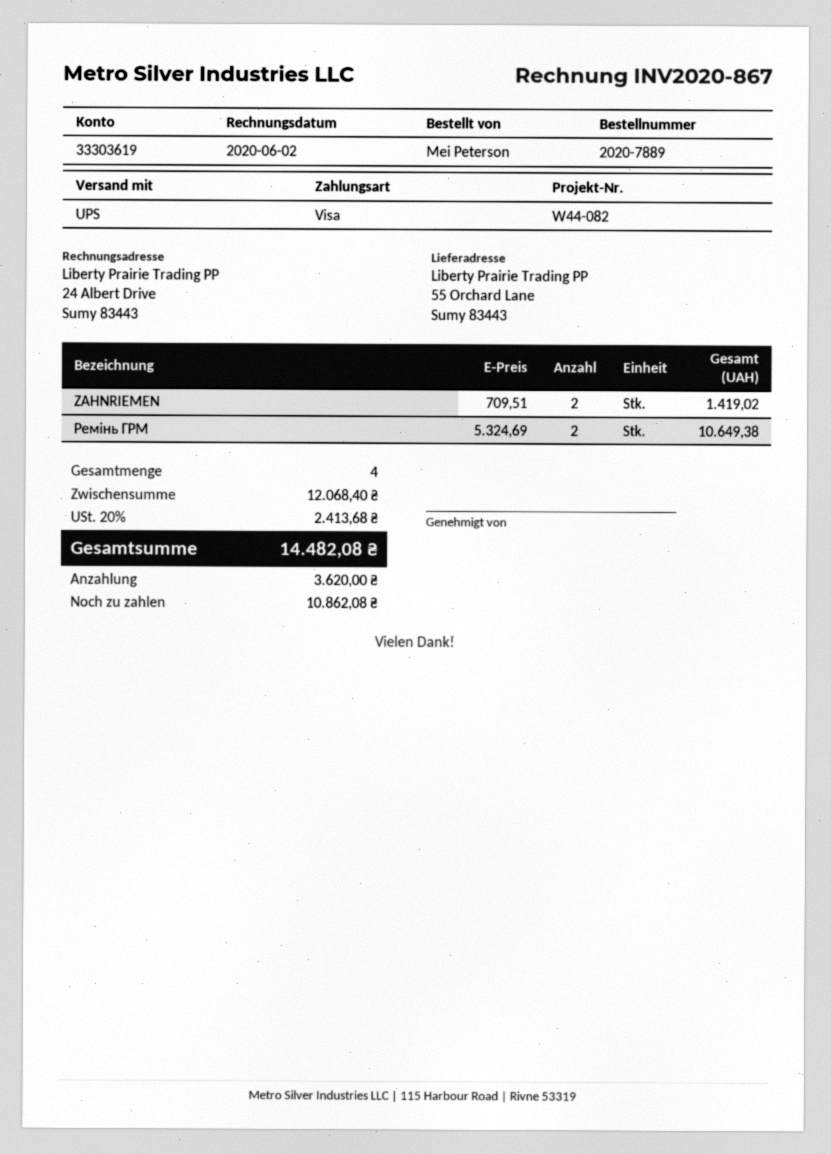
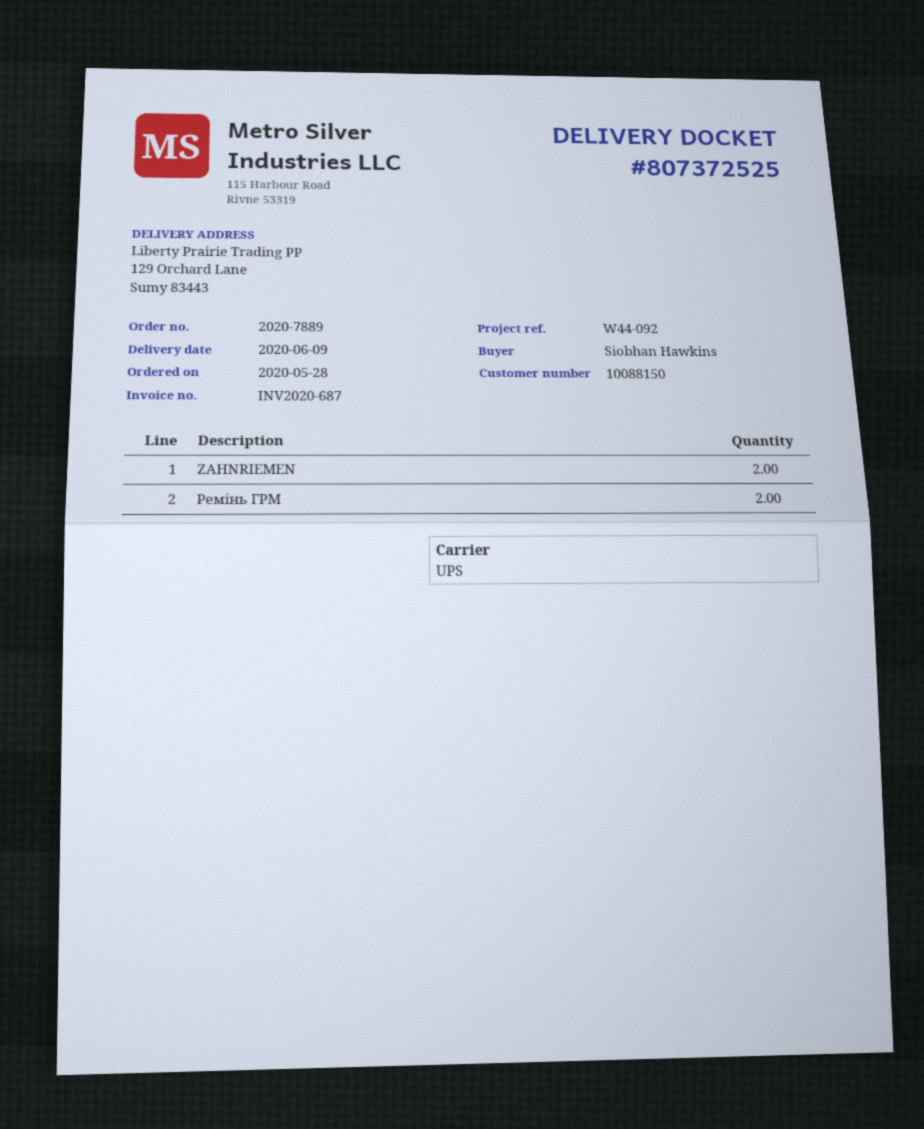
invoice number: INV2020-867 -> INV2020-687
reference: W44-082 -> W44-092
ordered by: Mei Peterson -> Siobhan Hawkins
ship to: 55 Orchard Lane, Sumy 83443 -> 129 Orchard Lane, Sumy 83443

